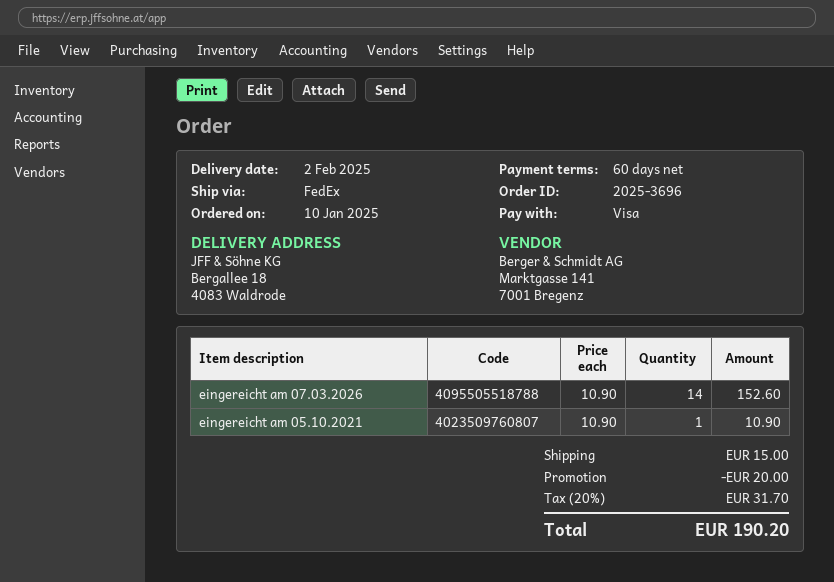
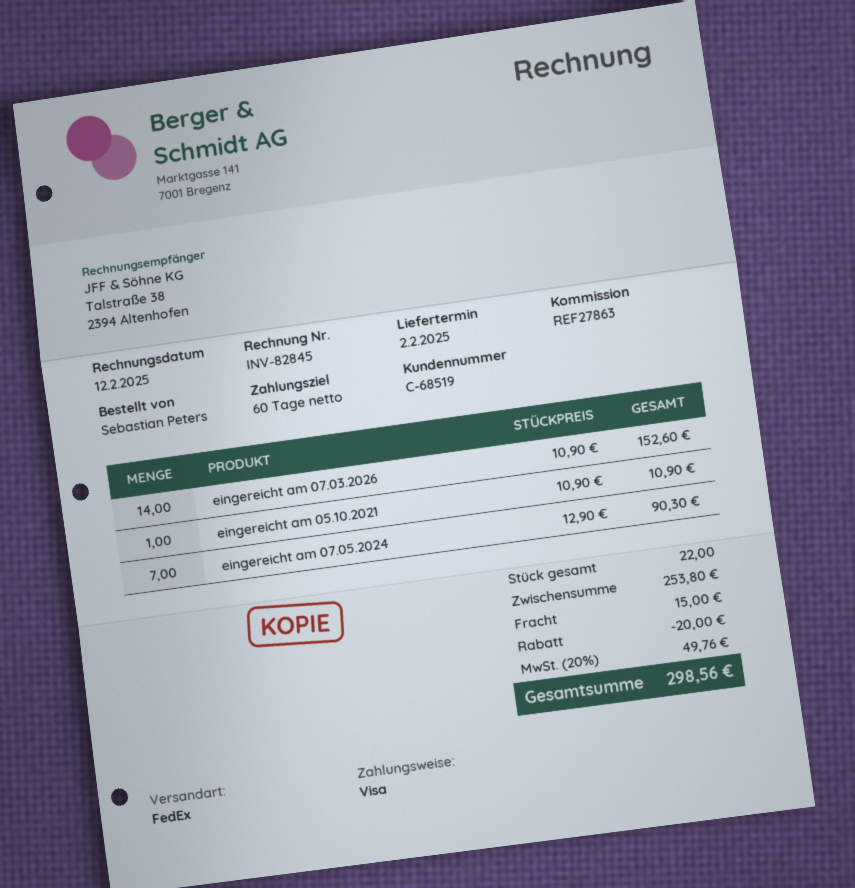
eingereicht am 07.05.2024: none -> 7 x 12.90 = 90.30
tax: 20% = 31.70 -> 20% = 49.76
total: 190.20 -> 298.56

